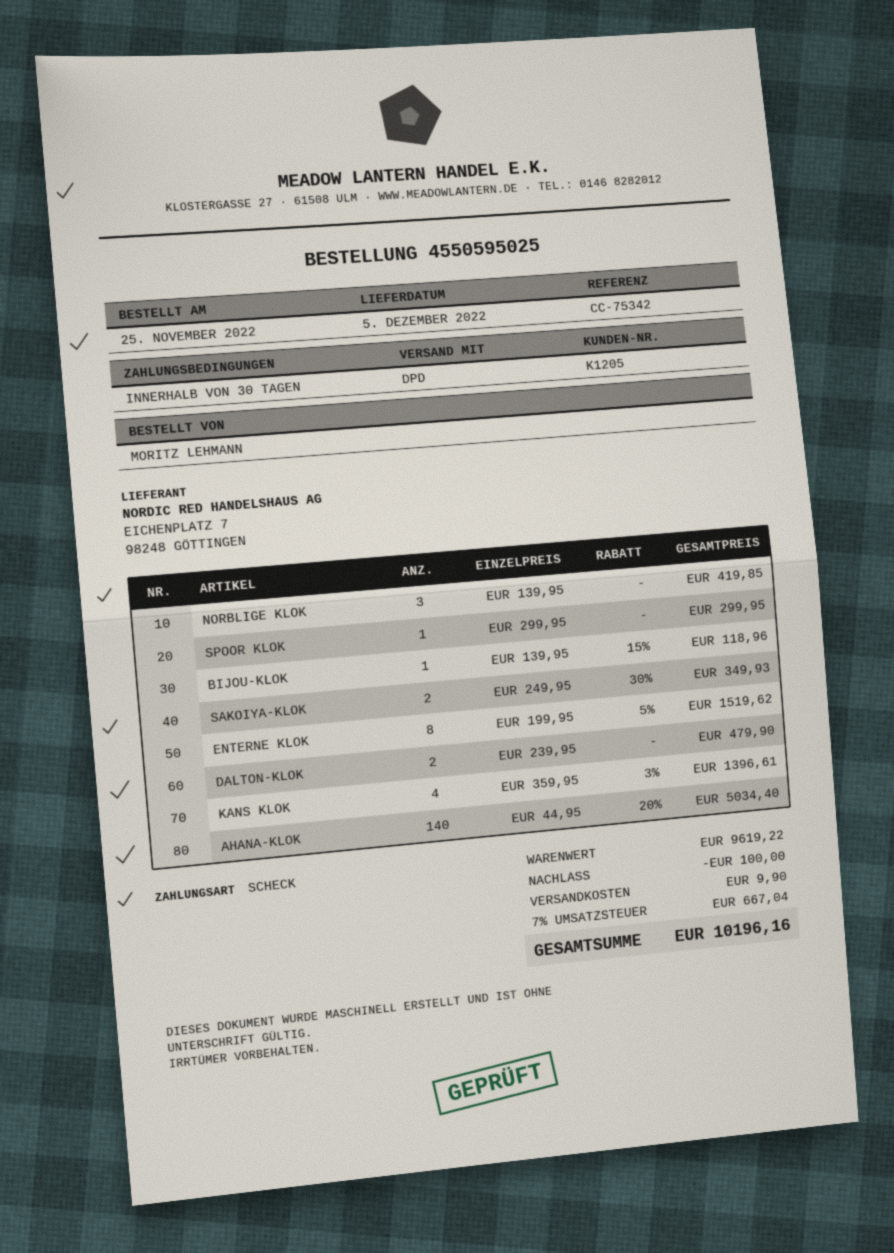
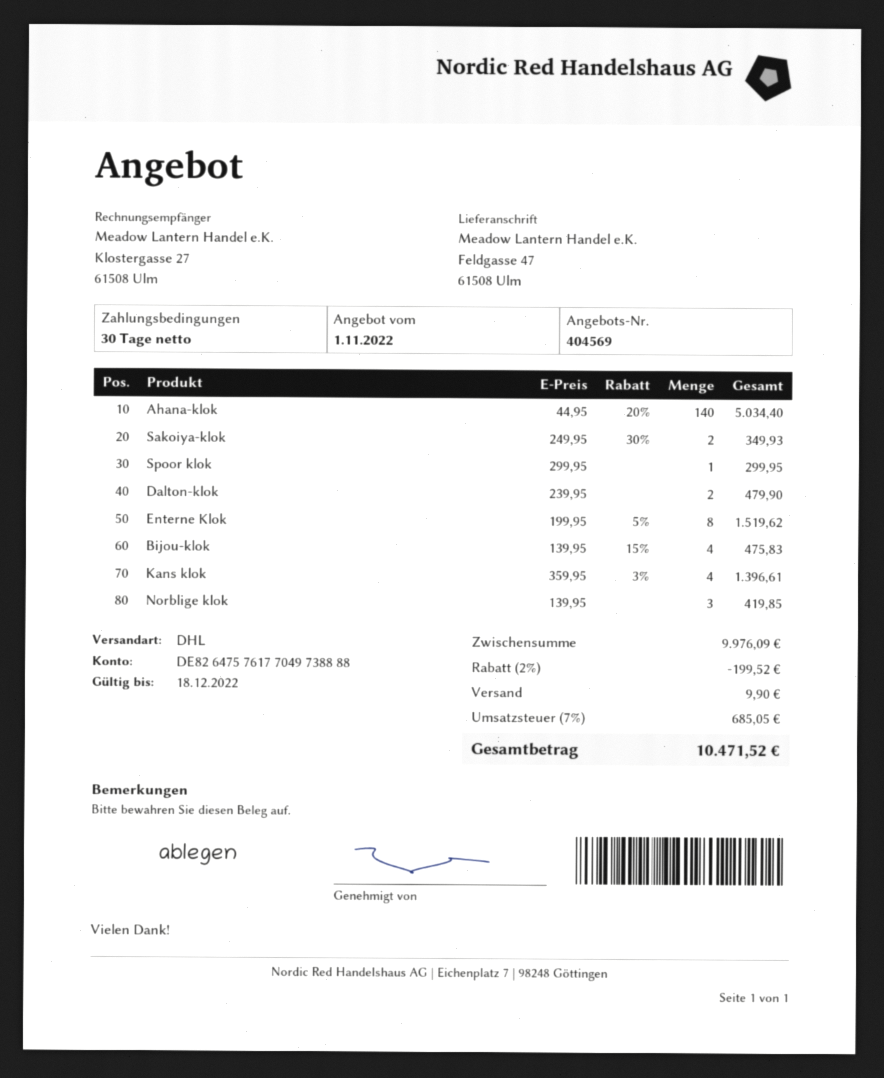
shipping method: DPD -> DHL
BIJOU-KLOK: 1 x 139.95 - 15% = 118.96 -> 4 x 139.95 - 15% = 475.83
subtotal: 9619.22 -> 9976.09
discount: 100.00 -> 199.52
tax: 7% = 667.04 -> 7% = 685.05
total: 10196.16 -> 10471.52

